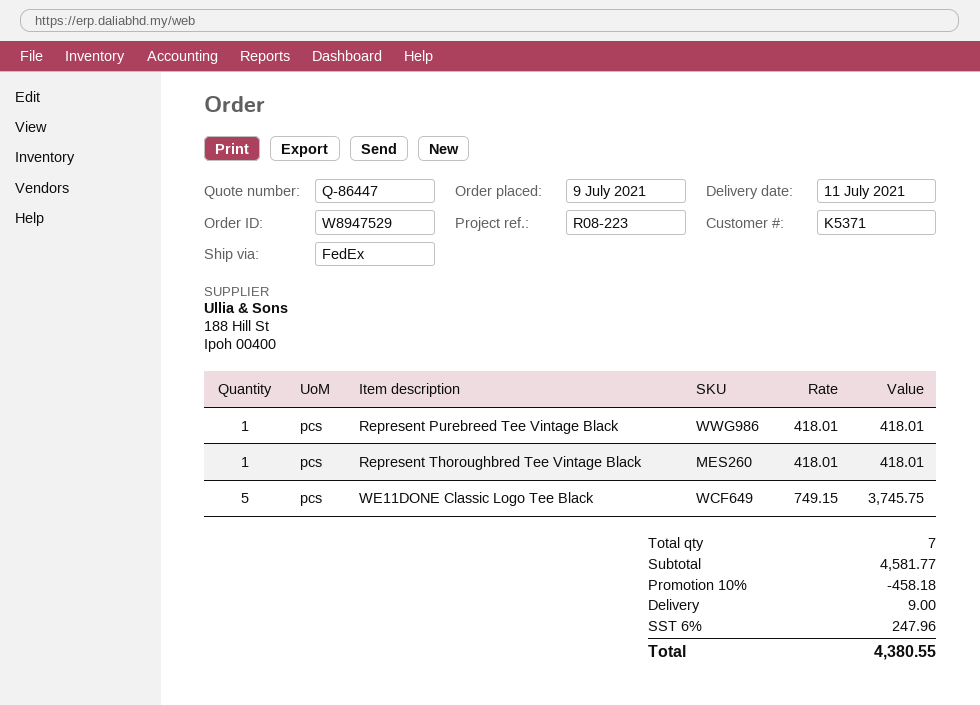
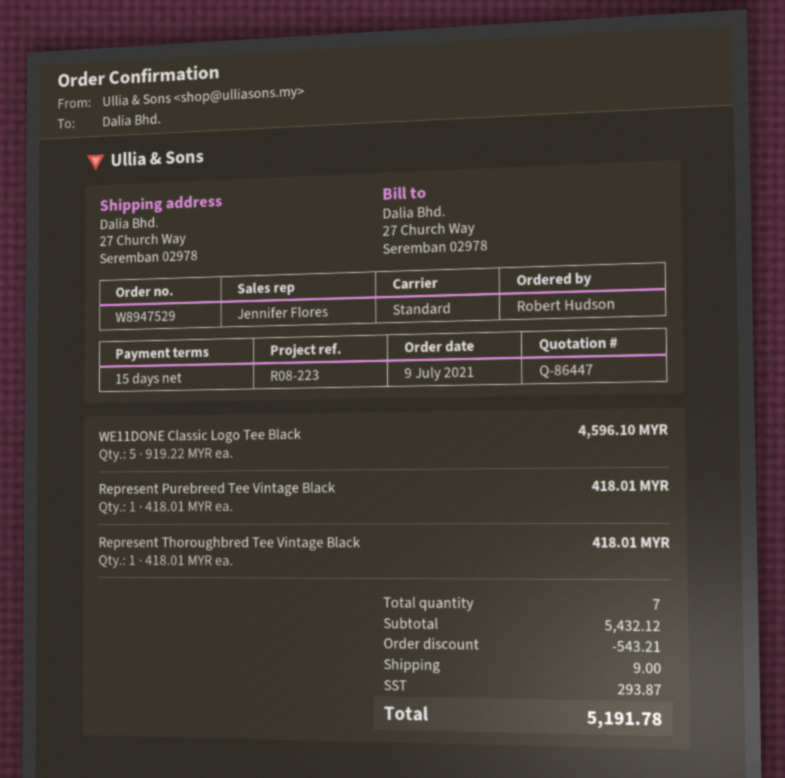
shipping method: FedEx -> standard
WE11DONE Classic Logo Tee Black: 5 x 749.15 = 3745.75 -> 5 x 919.22 = 4596.10
subtotal: 4581.77 -> 5432.12
discount: 458.18 -> 543.21
tax: 247.96 -> 293.87
total: 4380.55 -> 5191.78

